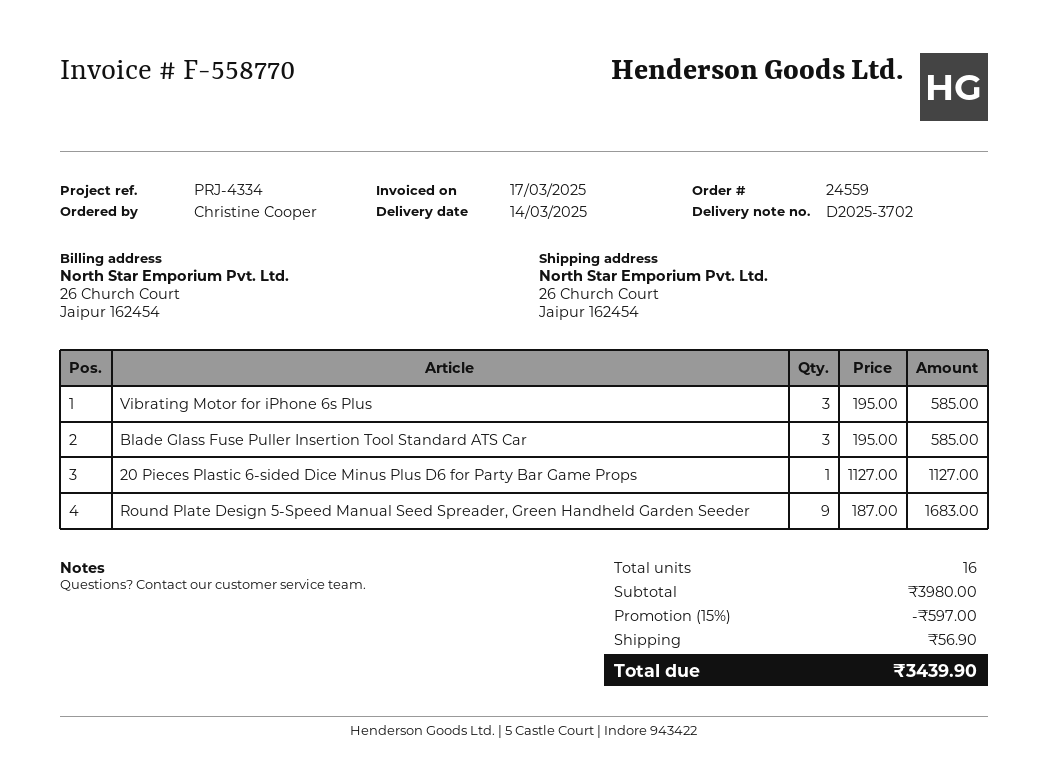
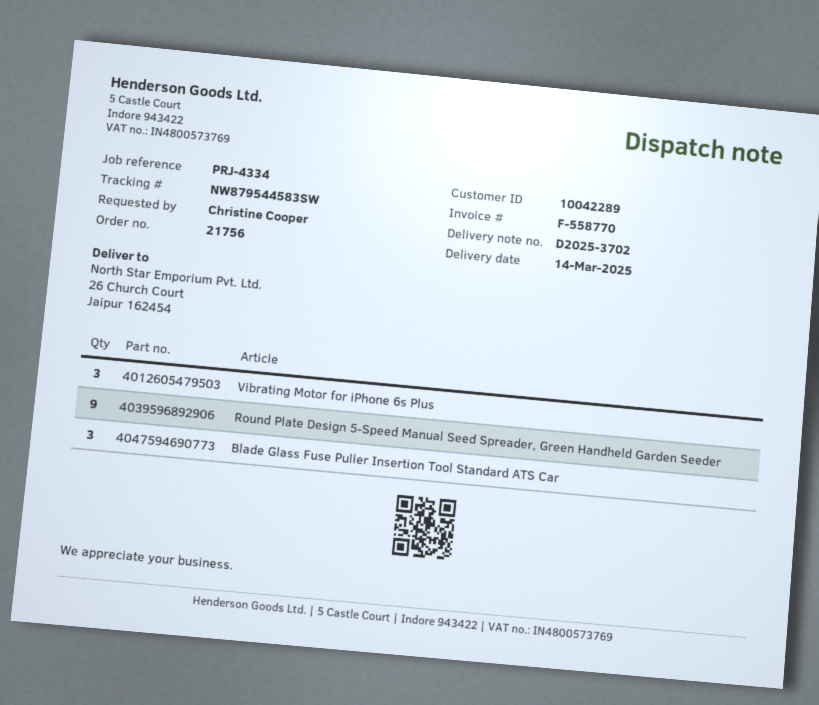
order number: 24559 -> 21756
20 Pieces Plastic 6-sided Dice Minus Plus D6 for Party Bar Game Props: 1 -> none

